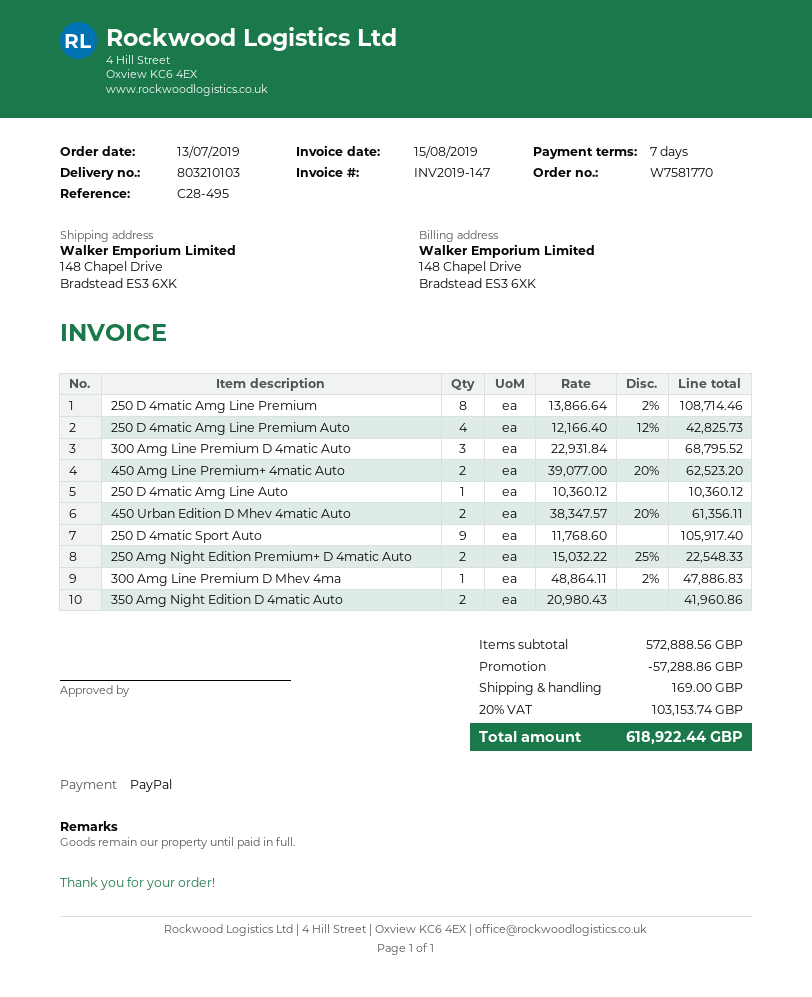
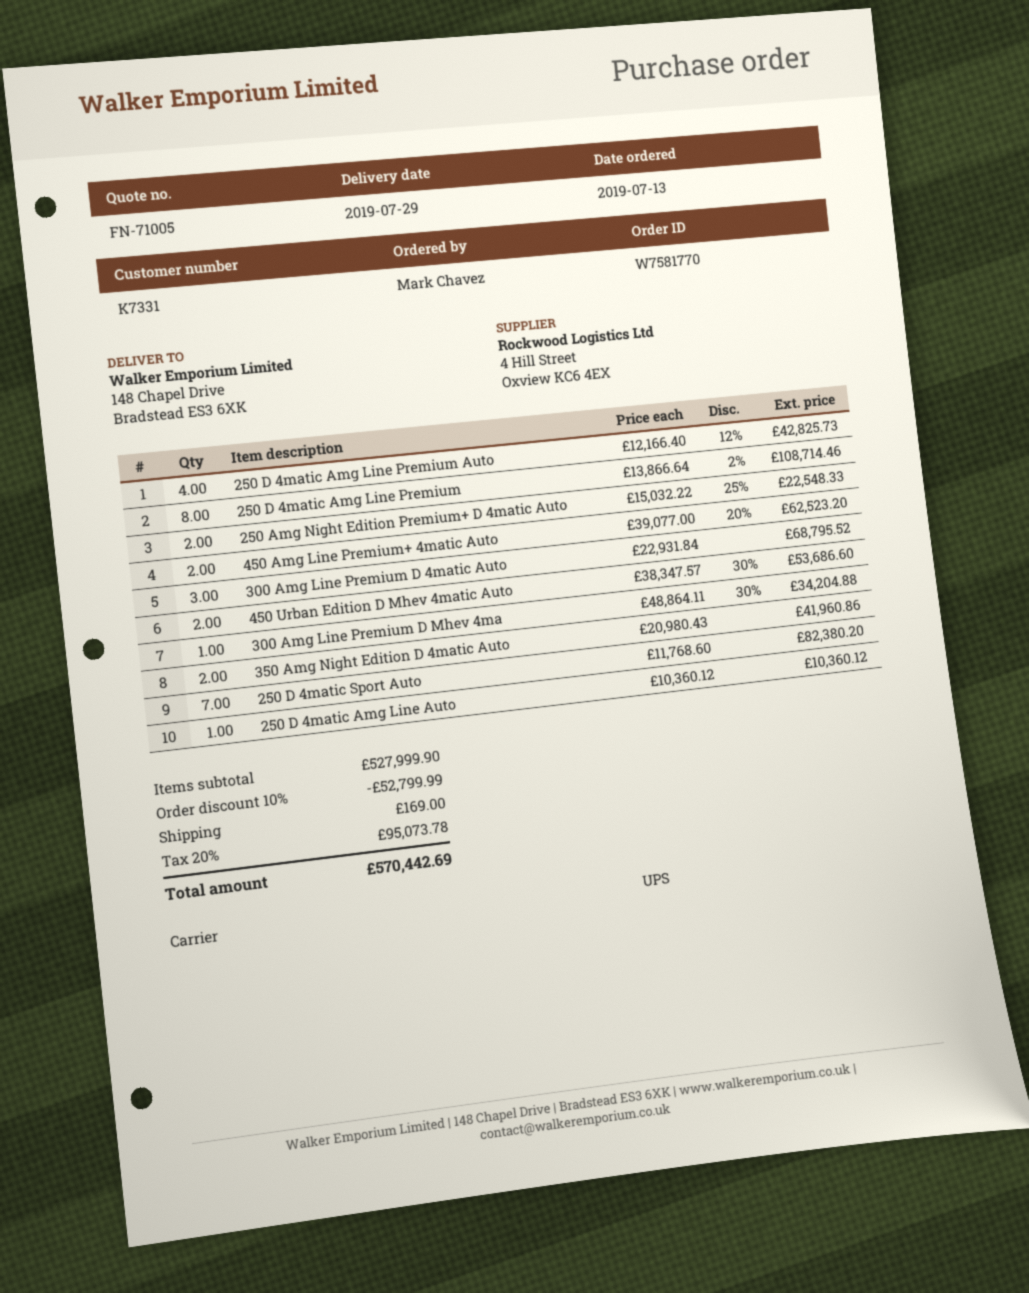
450 Urban Edition D Mhev 4matic Auto: 2 x 38347.57 - 20% = 61356.11 -> 2 x 38347.57 - 30% = 53686.60
250 D 4matic Sport Auto: 9 x 11768.60 = 105917.40 -> 7 x 11768.60 = 82380.20
300 Amg Line Premium D Mhev 4ma: 1 x 48864.11 - 2% = 47886.83 -> 1 x 48864.11 - 30% = 34204.88
subtotal: 572888.56 -> 527999.90
discount: 57288.86 -> 52799.99
tax: 20% = 103153.74 -> 20% = 95073.78
total: 618922.44 -> 570442.69

